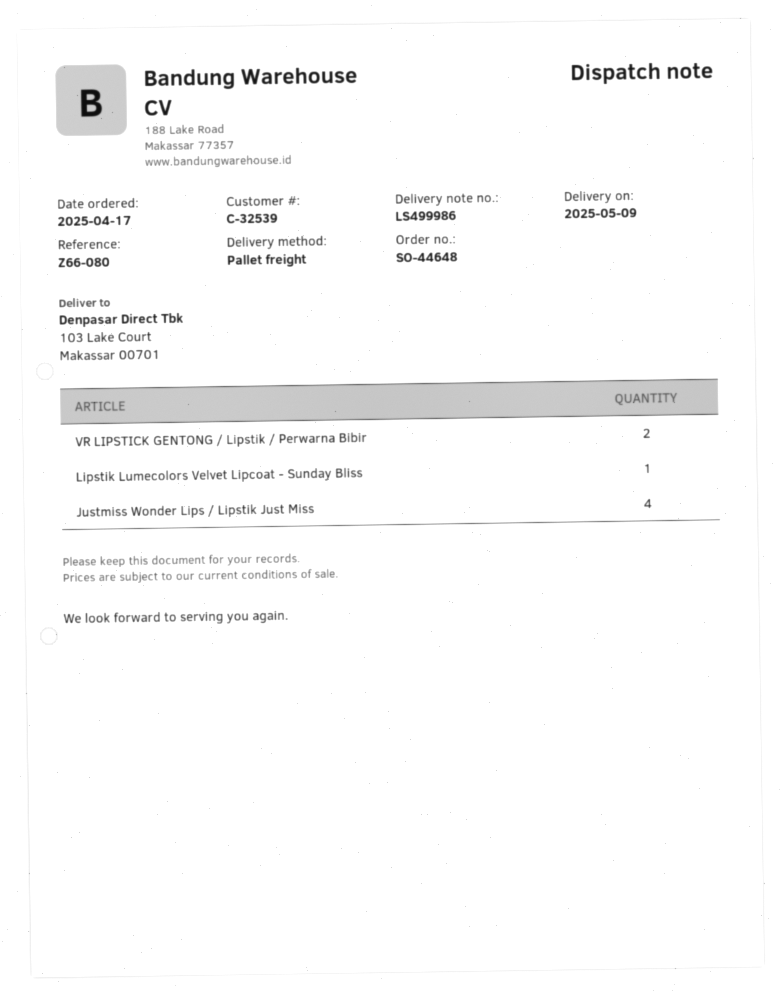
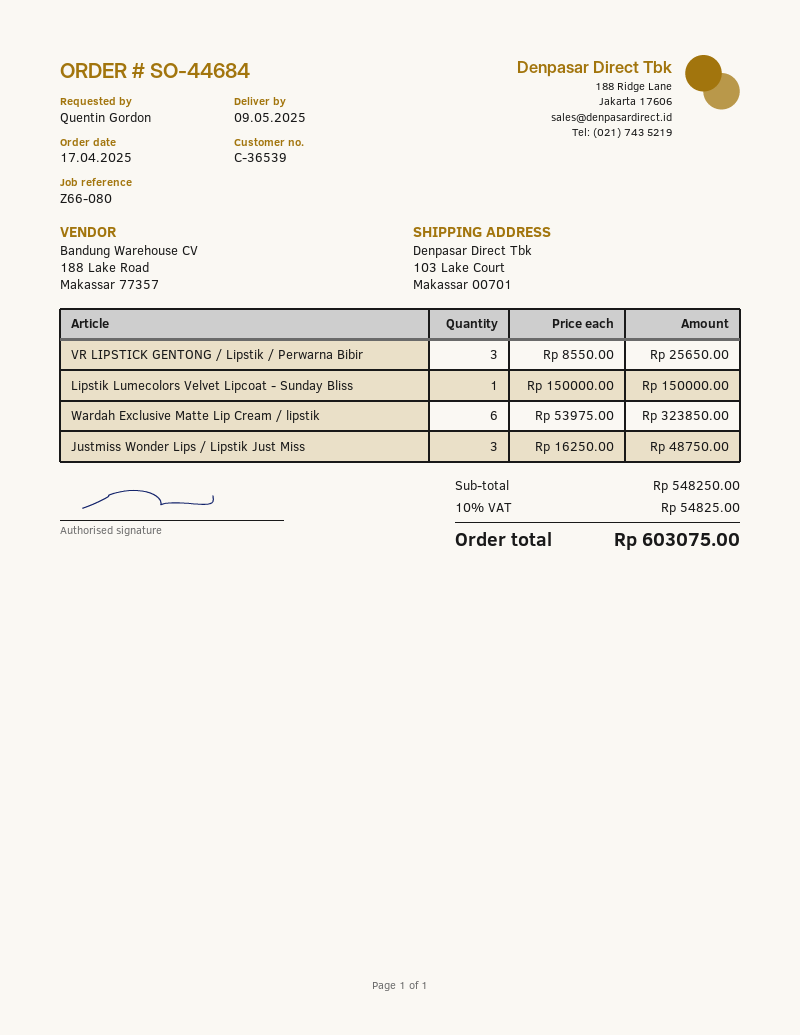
order number: SO-44648 -> SO-44684
customer number: C-32539 -> C-36539
VR LIPSTICK GENTONG / Lipstik / Perwarna Bibir: 2 -> 3
Justmiss Wonder Lips / Lipstik Just Miss: 4 -> 3
Wardah Exclusive Matte Lip Cream / lipstik: none -> 6

